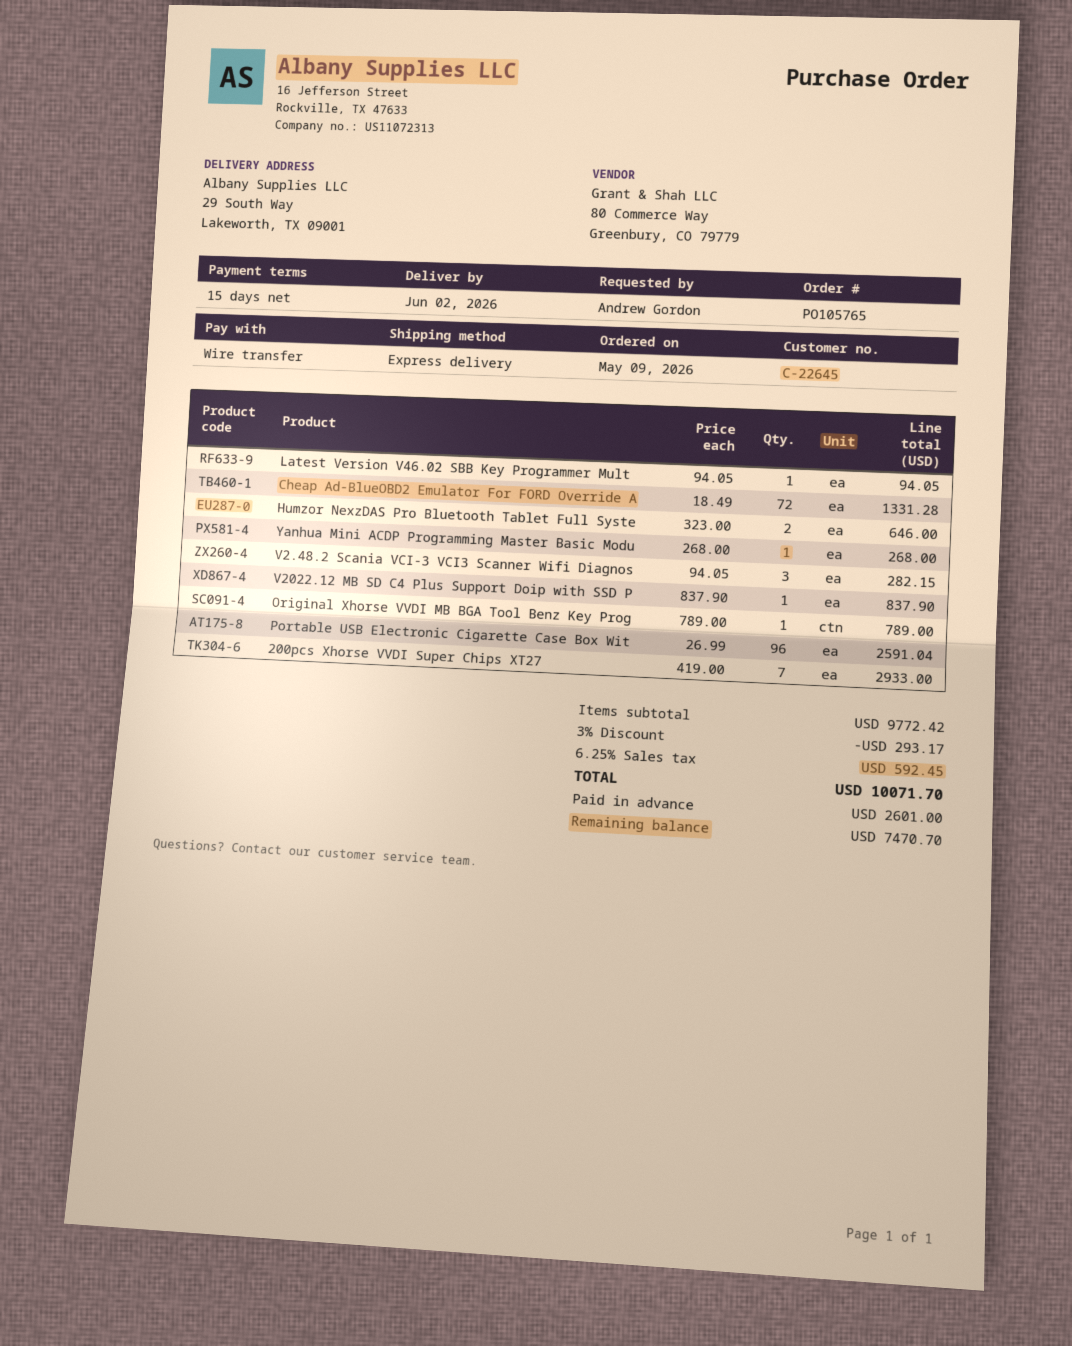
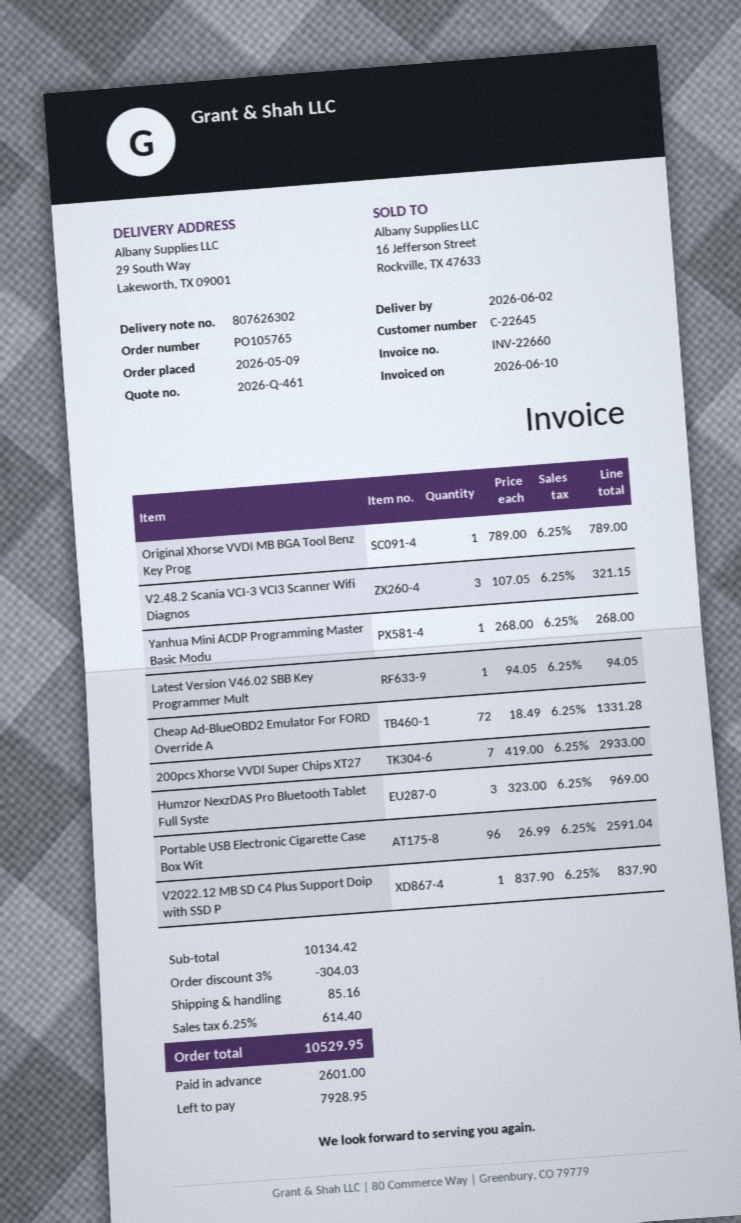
Humzor NexzDAS Pro Bluetooth Tablet Full Syste: 2 x 323.00 = 646.00 -> 3 x 323.00 = 969.00
V2.48.2 Scania VCI-3 VCI3 Scanner Wifi Diagnos: 3 x 94.05 = 282.15 -> 3 x 107.05 = 321.15
subtotal: 9772.42 -> 10134.42
discount: 3% = 293.17 -> 3% = 304.03
shipping: none -> 85.16
tax: 6.25% = 592.45 -> 6.25% = 614.40
total: 10071.70 -> 10529.95
balance: 7470.70 -> 7928.95

